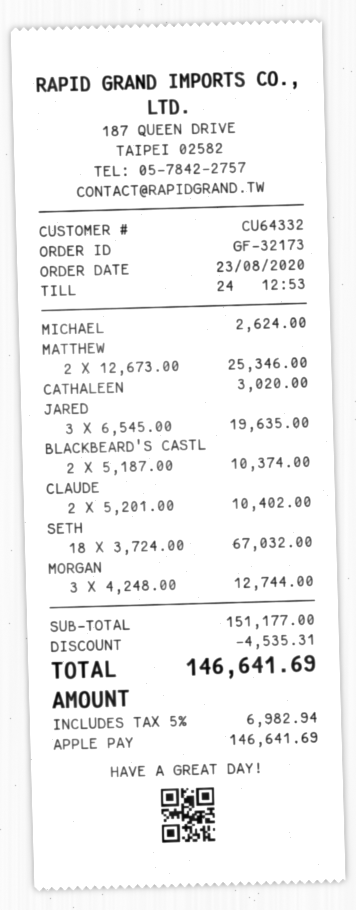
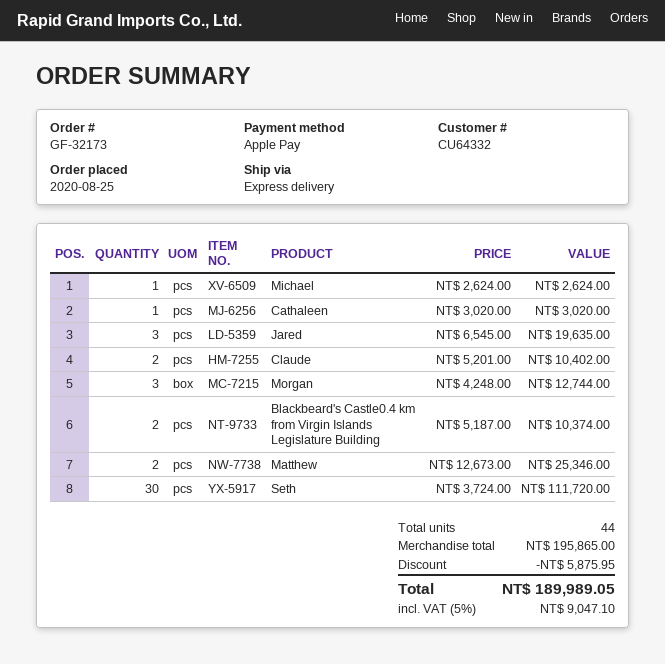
order date: 2020-08-23 -> 2020-08-25
SETH: 18 x 3724.00 = 67032.00 -> 30 x 3724.00 = 111720.00
subtotal: 151177.00 -> 195865.00
discount: 4535.31 -> 5875.95
tax: 5% = 6982.94 -> 5% = 9047.10
total: 146641.69 -> 189989.05

